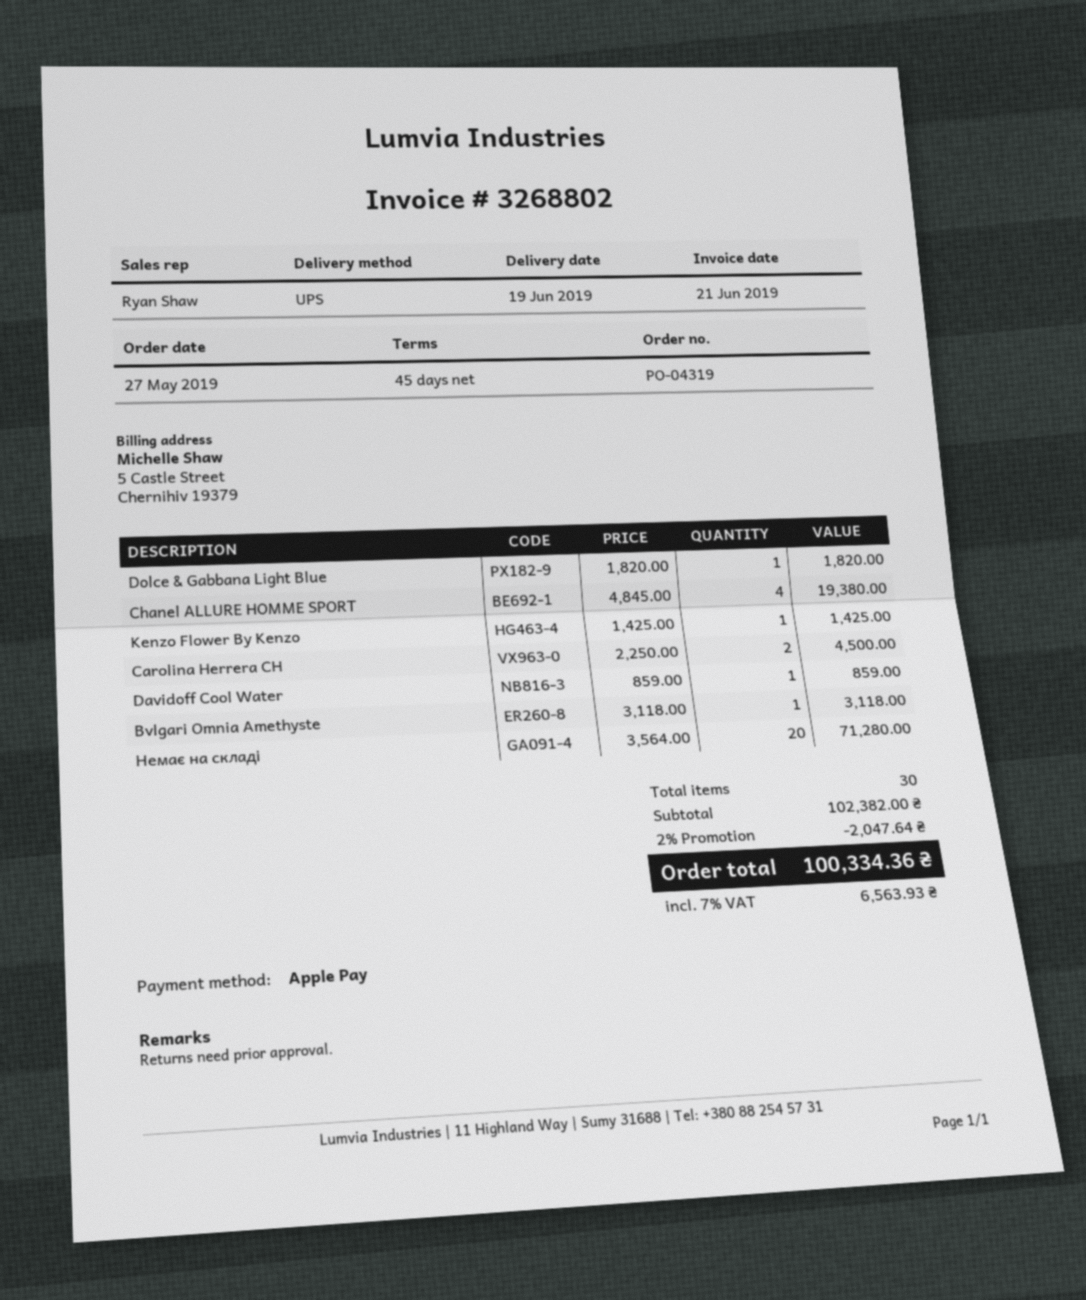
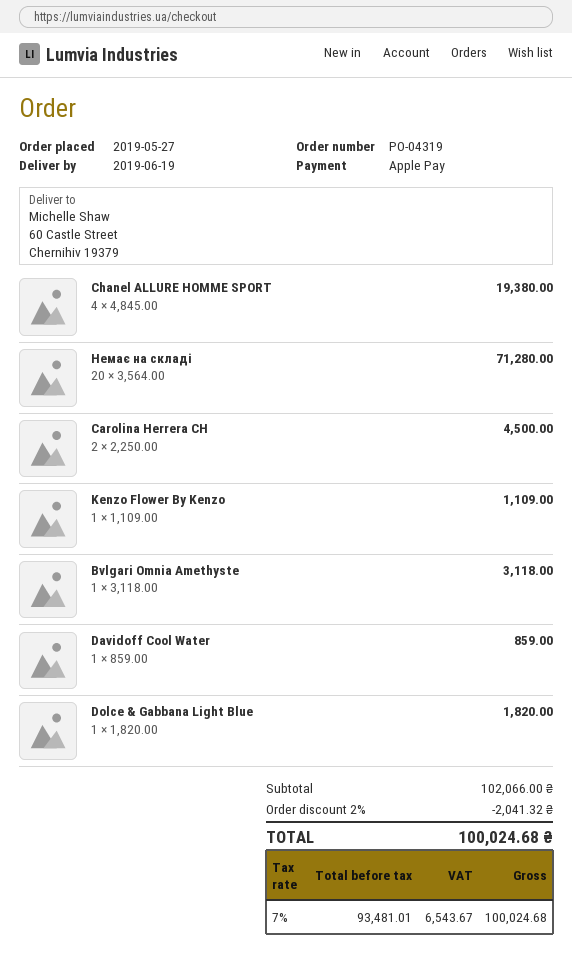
Kenzo Flower By Kenzo: 1 x 1425.00 = 1425.00 -> 1 x 1109.00 = 1109.00
subtotal: 102382.00 -> 102066.00
discount: 2% = 2047.64 -> 2% = 2041.32
tax: 7% = 6563.93 -> 7% = 6543.67
total: 100334.36 -> 100024.68

